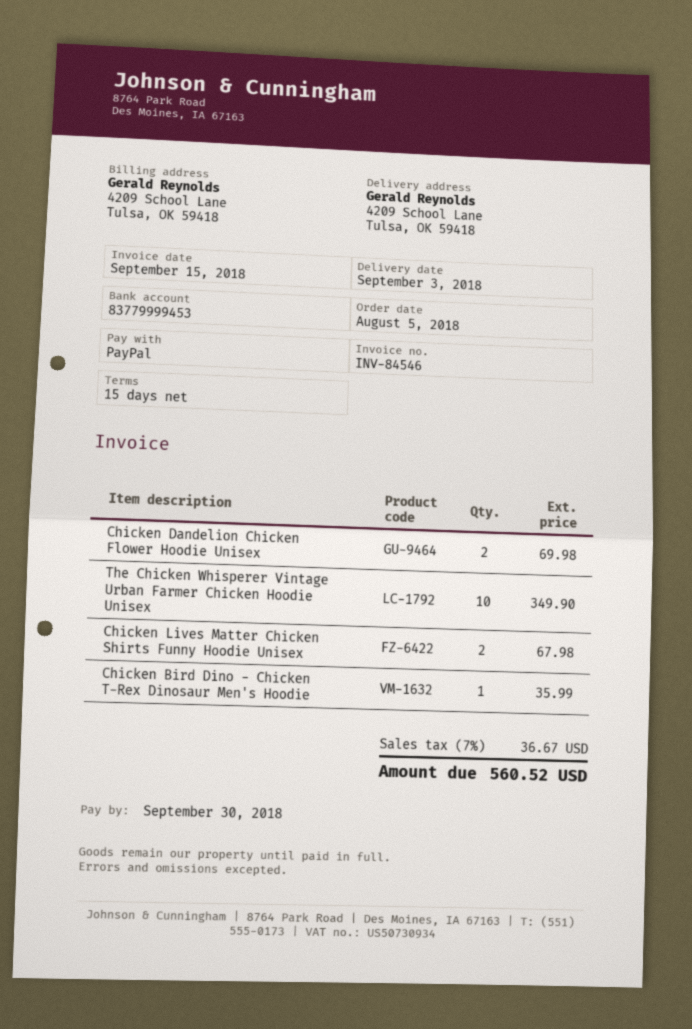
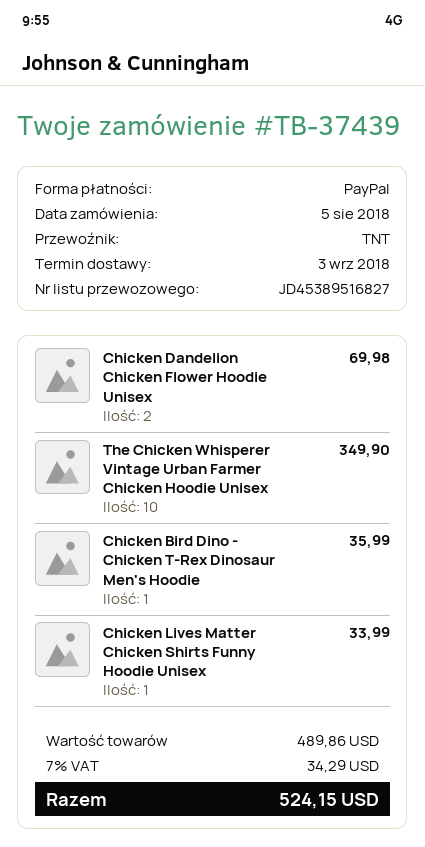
Chicken Lives Matter Chicken Shirts Funny Hoodie Unisex: 2 for 67.98 -> 1 for 33.99
tax: 7% = 36.67 -> 7% = 34.29
total: 560.52 -> 524.15

